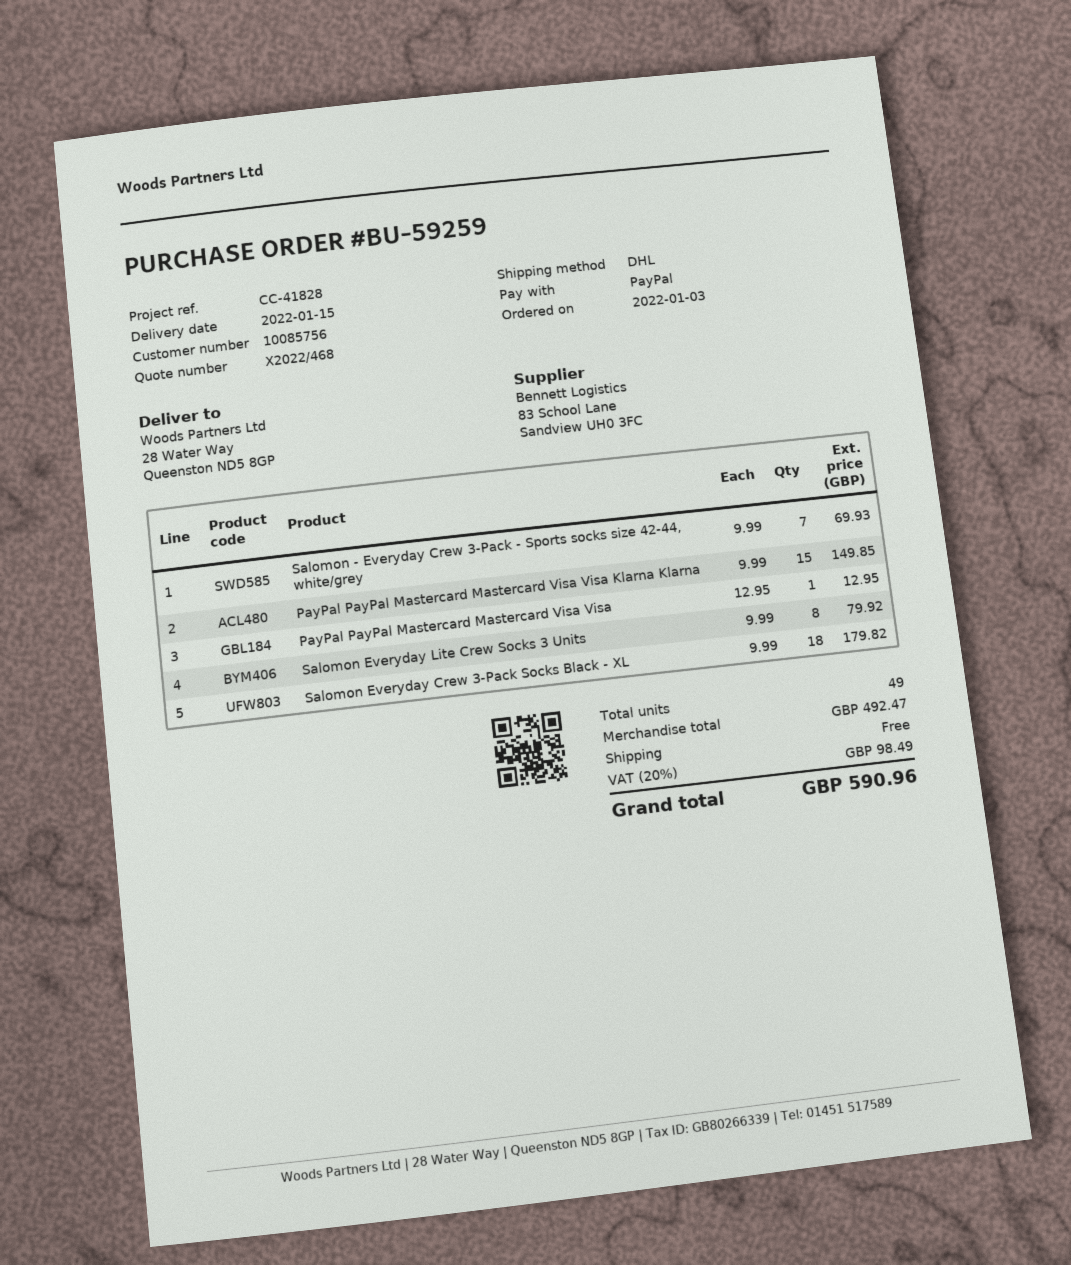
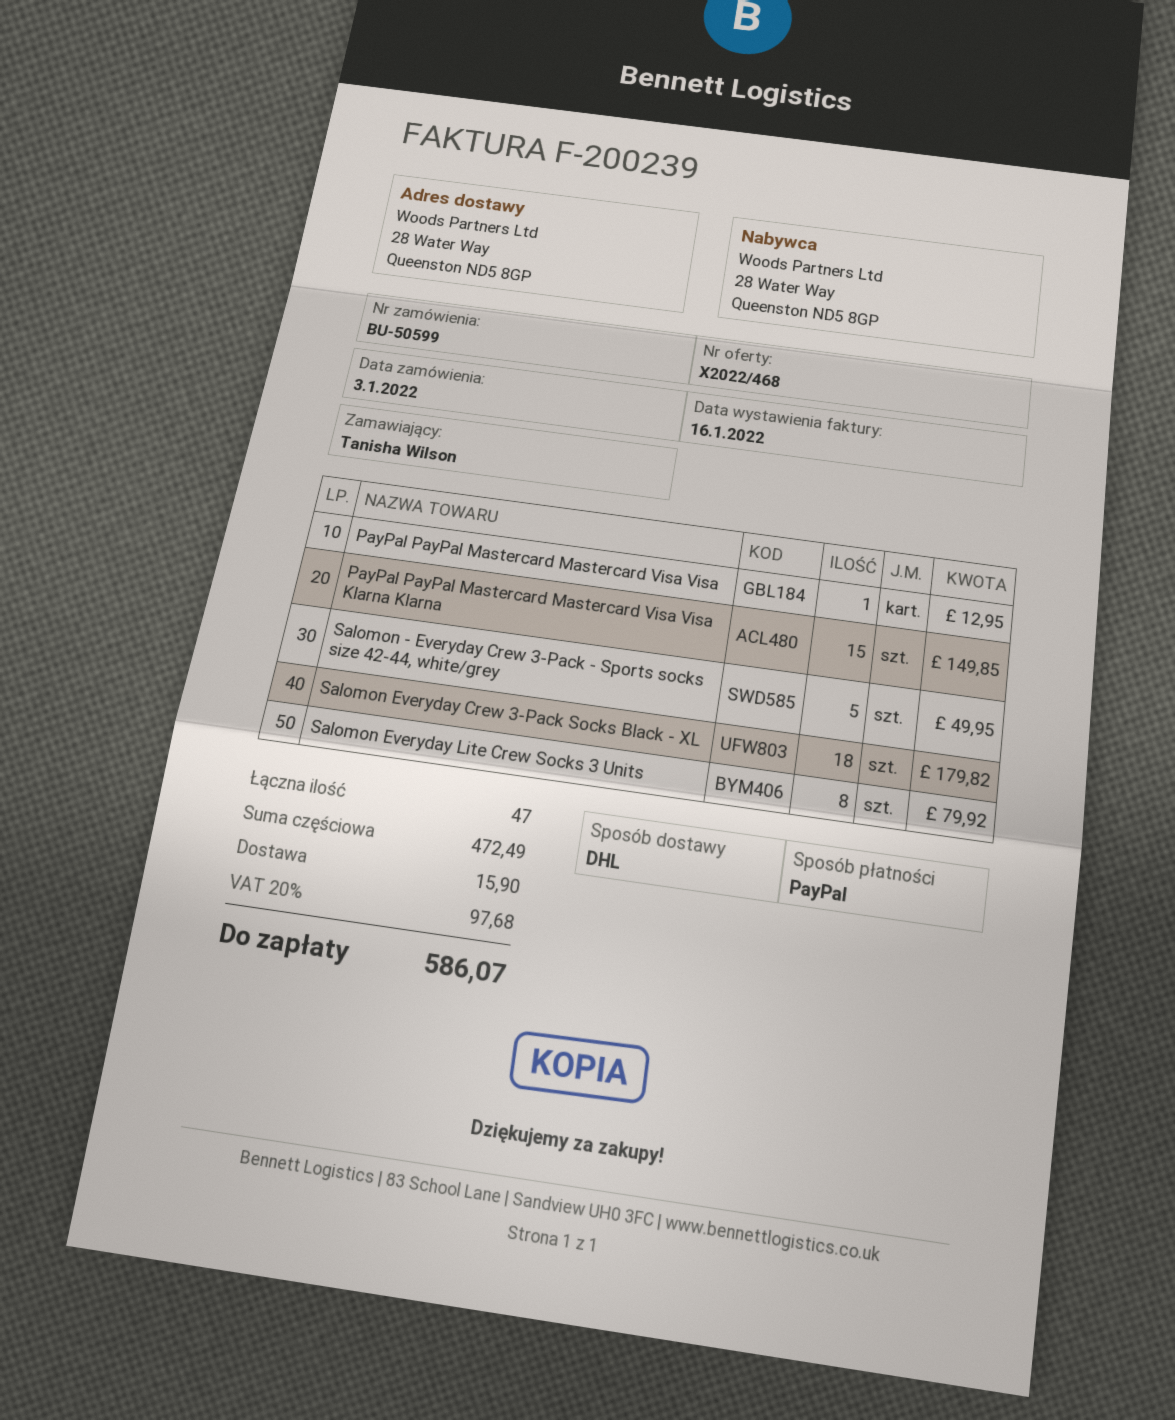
order number: BU-59259 -> BU-50599
Salomon - Everyday Crew 3-Pack - Sports socks size 42-44, white/grey: 7 for 69.93 -> 5 for 49.95
total quantity: 49 -> 47
subtotal: 492.47 -> 472.49
shipping: 0.00 -> 15.90
tax: 20% = 98.49 -> 20% = 97.68
total: 590.96 -> 586.07

